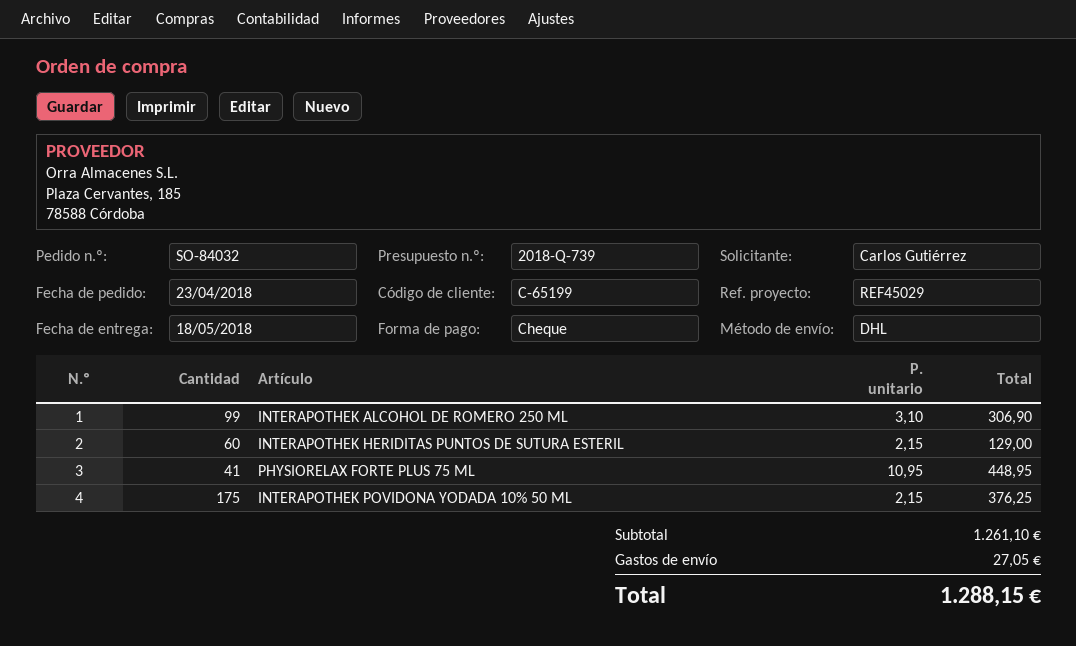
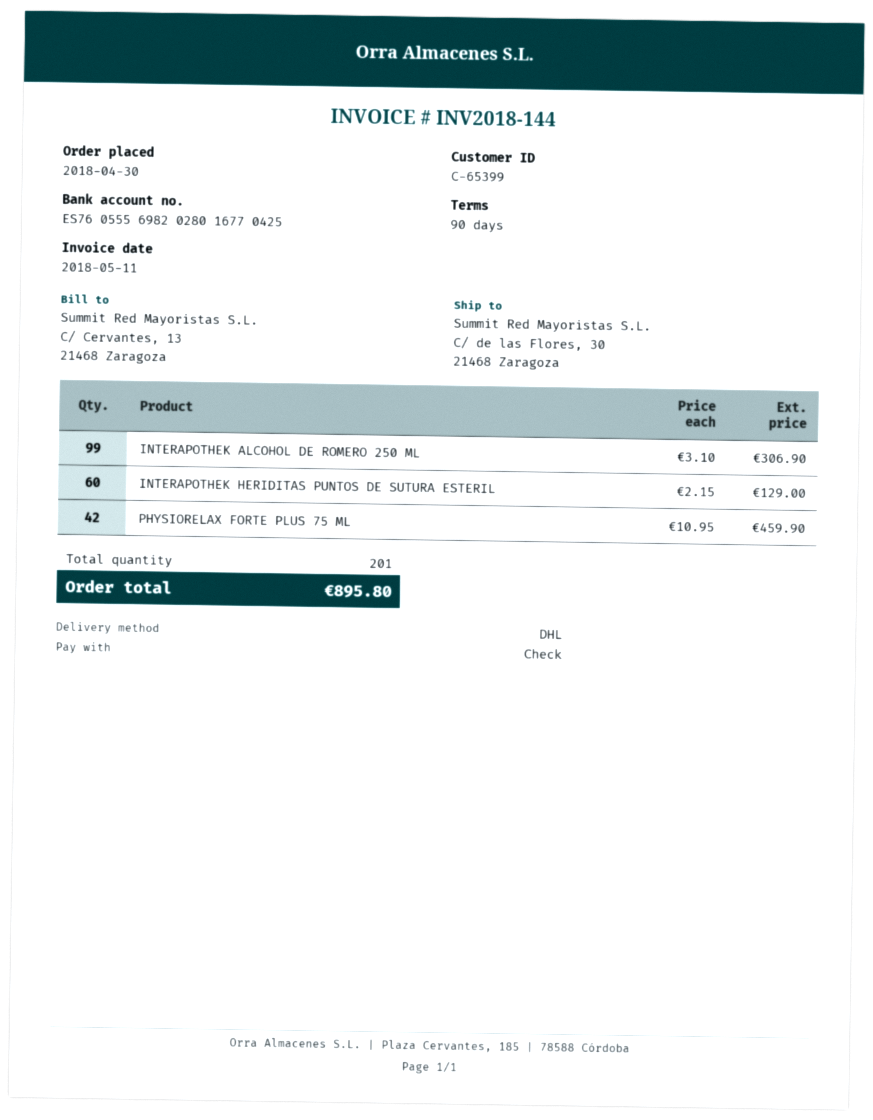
order date: 2018-04-23 -> 2018-04-30
customer number: C-65199 -> C-65399
PHYSIORELAX FORTE PLUS 75 ML: 41 x 10.95 = 448.95 -> 42 x 10.95 = 459.90
INTERAPOTHEK POVIDONA YODADA 10% 50 ML: 175 x 2.15 = 376.25 -> none
shipping: 27.05 -> none
total: 1288.15 -> 895.80

